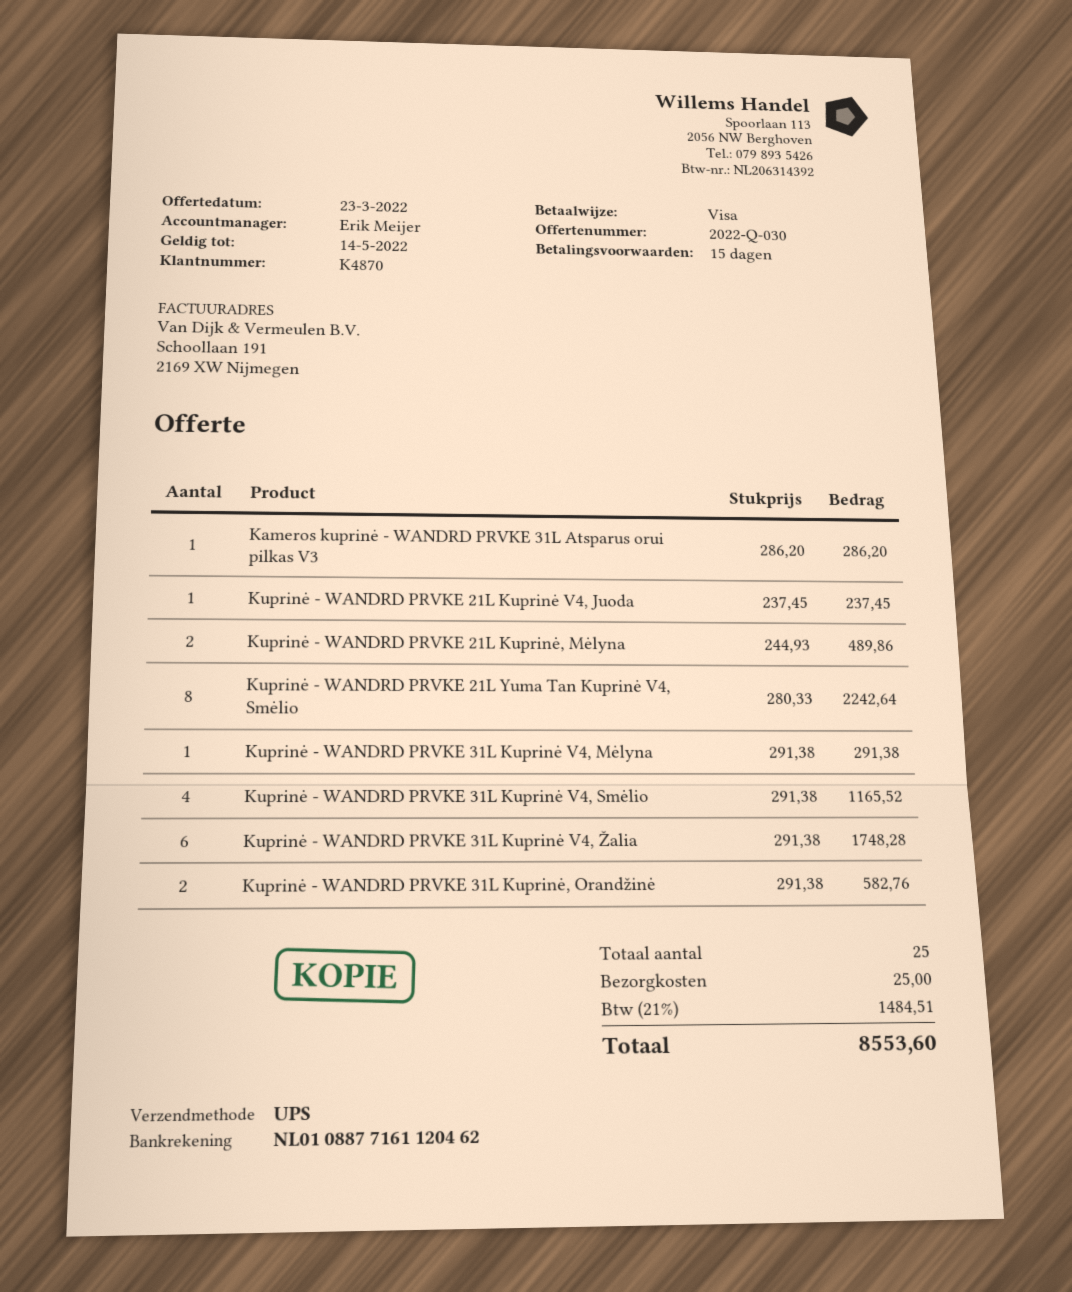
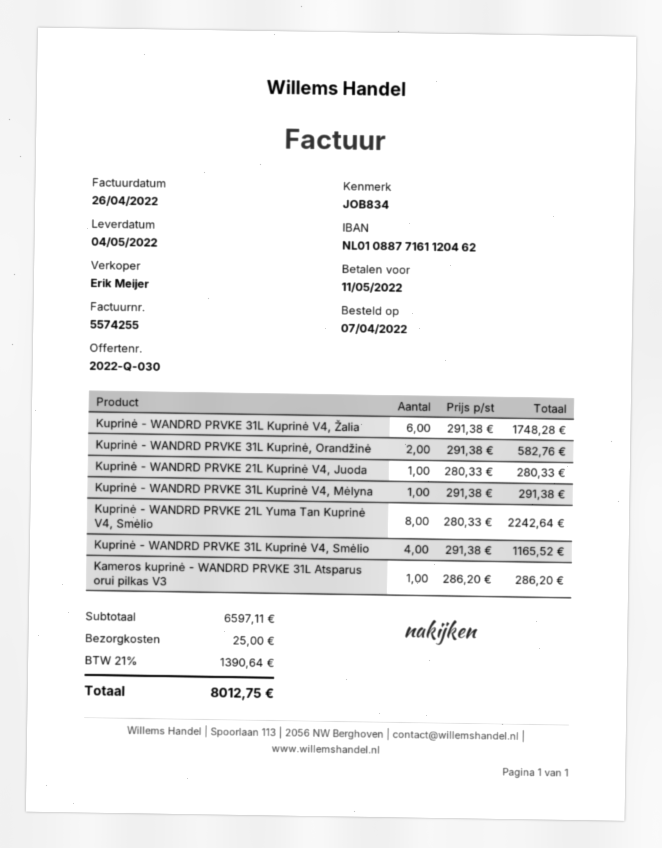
Kuprinė - WANDRD PRVKE 21L Kuprinė V4, Juoda: 1 x 237.45 = 237.45 -> 1 x 280.33 = 280.33
Kuprinė - WANDRD PRVKE 21L Kuprinė, Mėlyna: 2 x 244.93 = 489.86 -> none
tax: 21% = 1484.51 -> 21% = 1390.64
total: 8553.60 -> 8012.75

